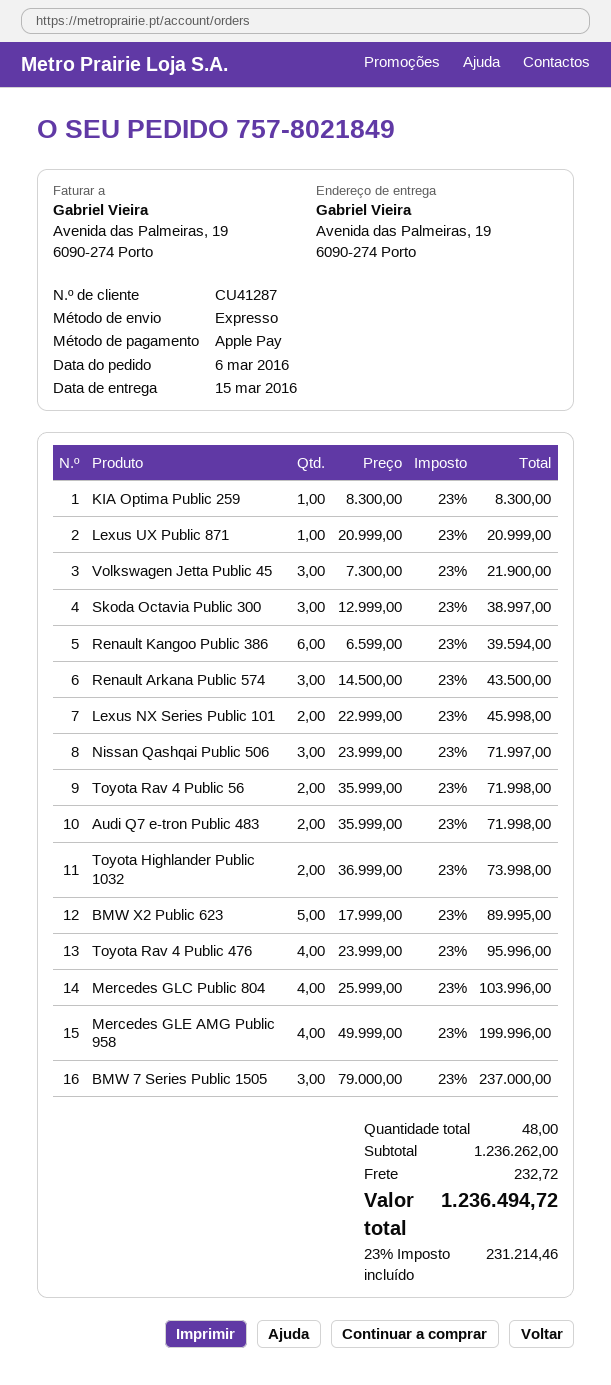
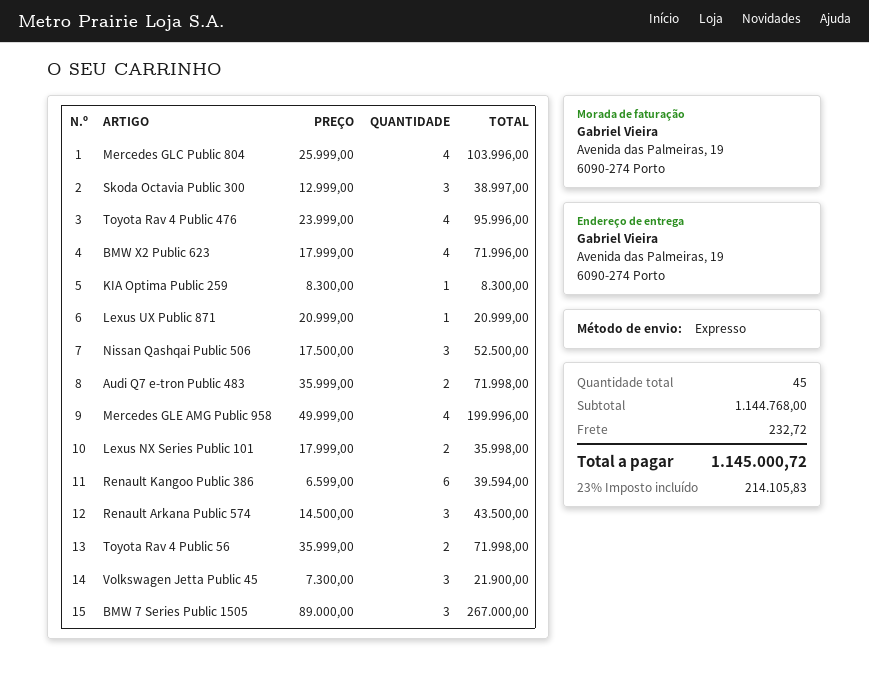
Lexus NX Series Public 101: 2 x 22999.00 = 45998.00 -> 2 x 17999.00 = 35998.00
Nissan Qashqai Public 506: 3 x 23999.00 = 71997.00 -> 3 x 17500.00 = 52500.00
Toyota Highlander Public 1032: 2 x 36999.00 = 73998.00 -> none
BMW X2 Public 623: 5 x 17999.00 = 89995.00 -> 4 x 17999.00 = 71996.00
BMW 7 Series Public 1505: 3 x 79000.00 = 237000.00 -> 3 x 89000.00 = 267000.00
total quantity: 48 -> 45
subtotal: 1236262.00 -> 1144768.00
tax: 23% = 231214.46 -> 23% = 214105.83
total: 1236494.72 -> 1145000.72

